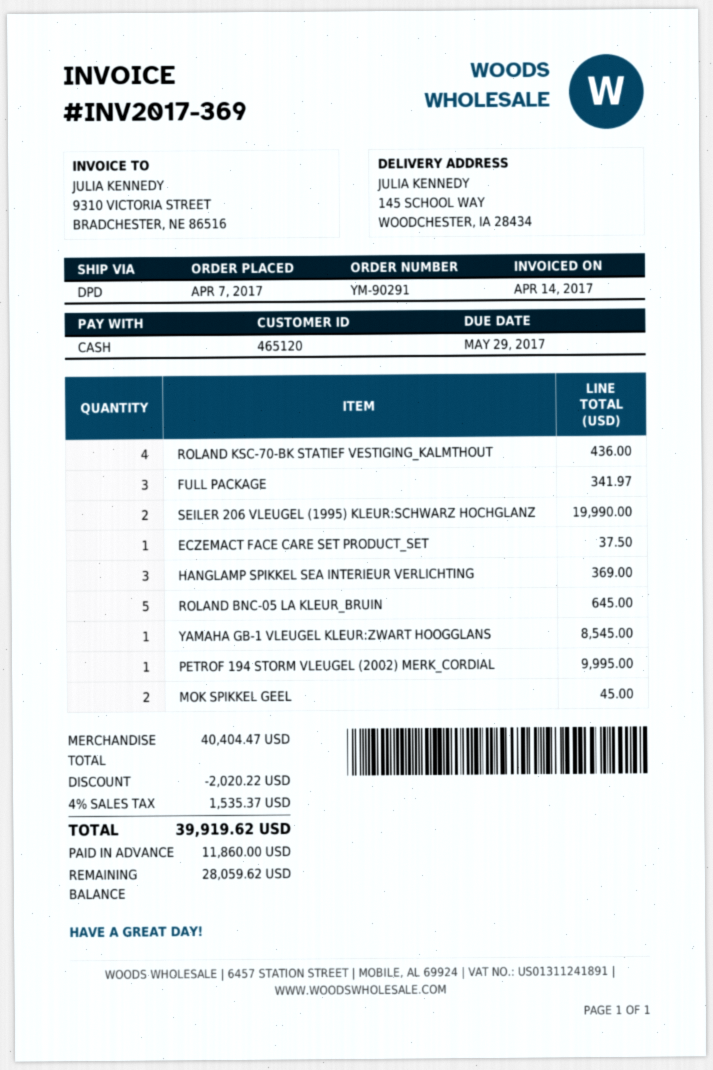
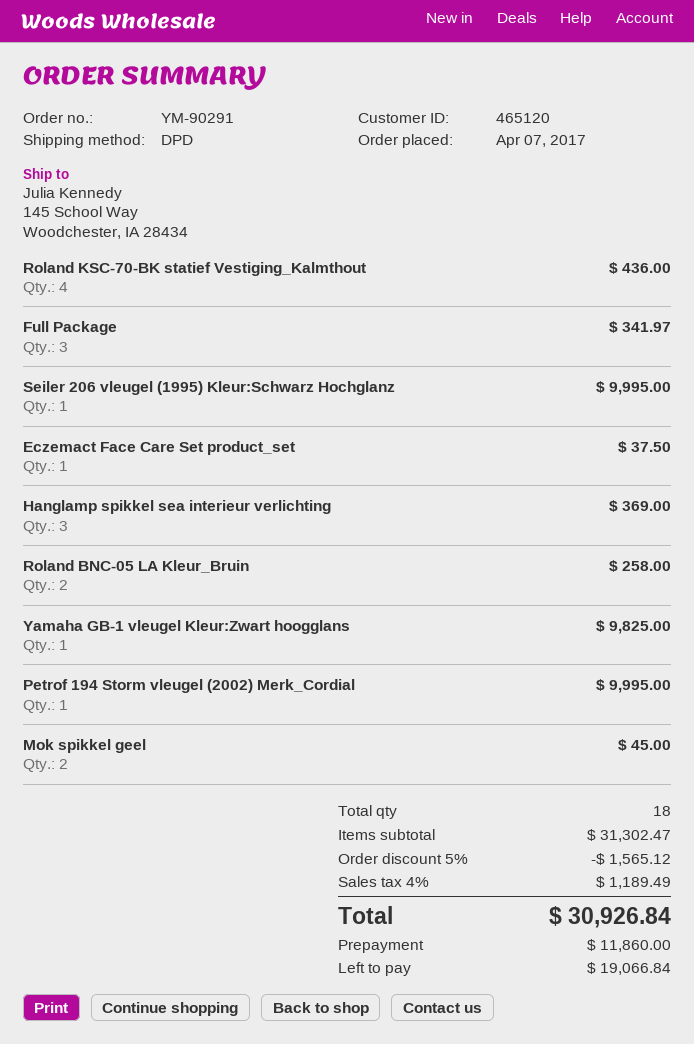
SEILER 206 VLEUGEL (1995) KLEUR:SCHWARZ HOCHGLANZ: 2 for 19990.00 -> 1 for 9995.00
ROLAND BNC-05 LA KLEUR_BRUIN: 5 for 645.00 -> 2 for 258.00
YAMAHA GB-1 VLEUGEL KLEUR:ZWART HOOGGLANS: 1 for 8545.00 -> 1 for 9825.00
subtotal: 40404.47 -> 31302.47
discount: 2020.22 -> 1565.12
tax: 4% = 1535.37 -> 4% = 1189.49
total: 39919.62 -> 30926.84
balance: 28059.62 -> 19066.84

